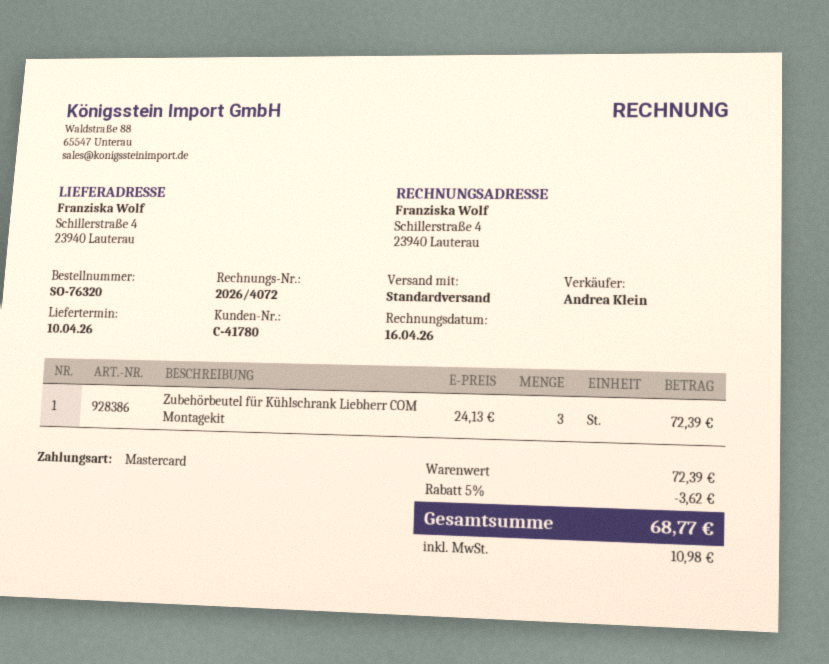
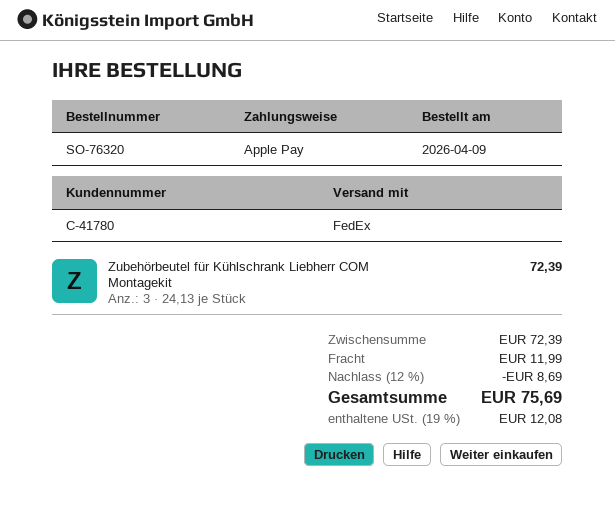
payment method: Mastercard -> Apple Pay
shipping method: standard -> FedEx
discount: 5% = 3.62 -> 12% = 8.69
shipping: none -> 11.99
tax: 10.98 -> 12.08
total: 68.77 -> 75.69

